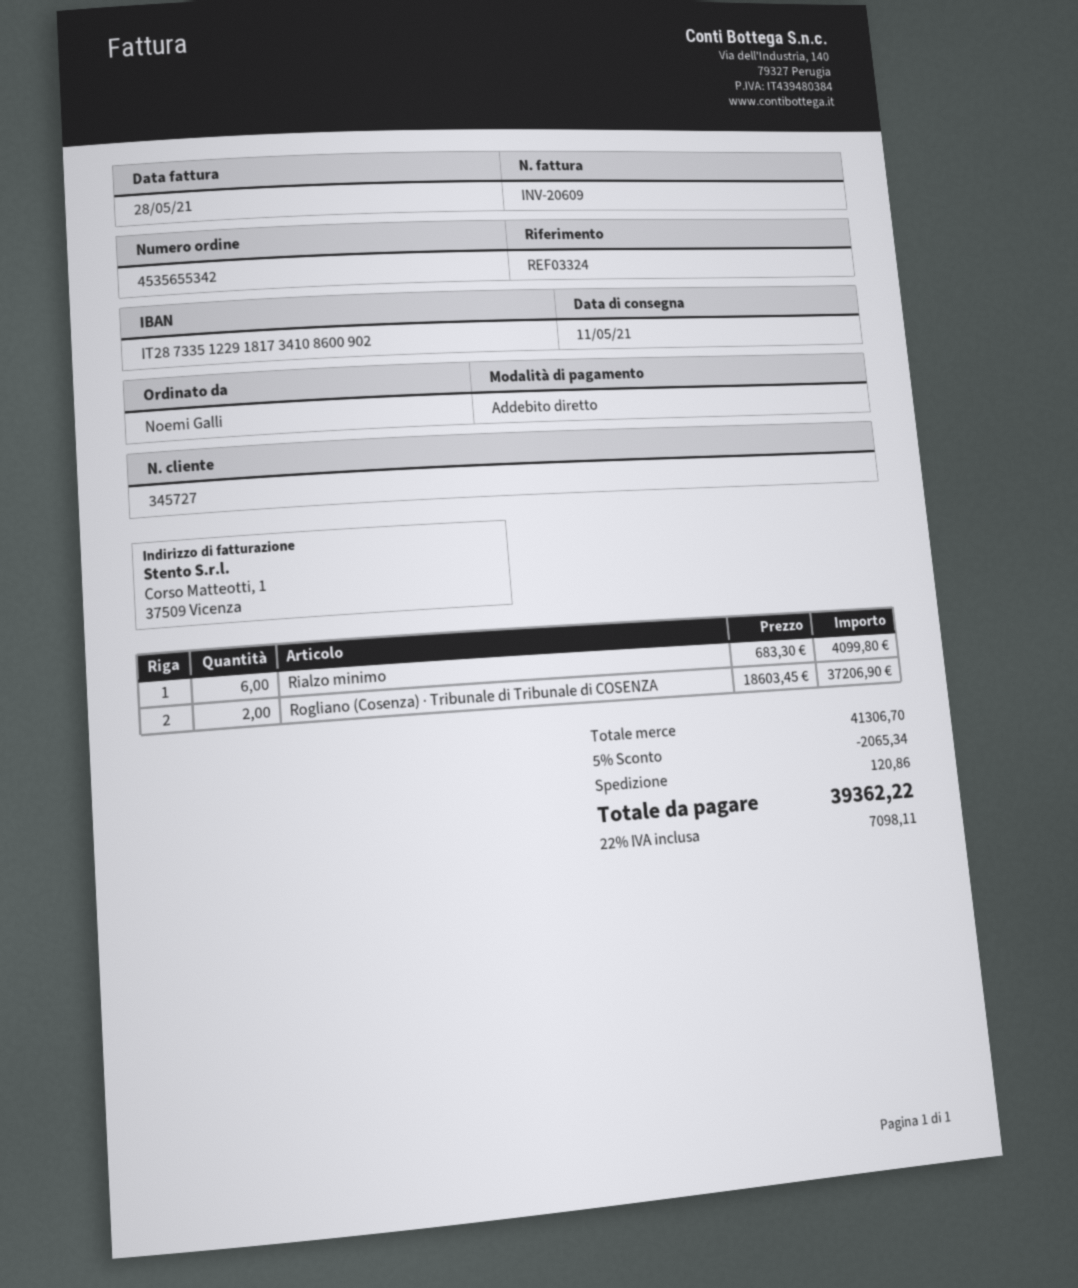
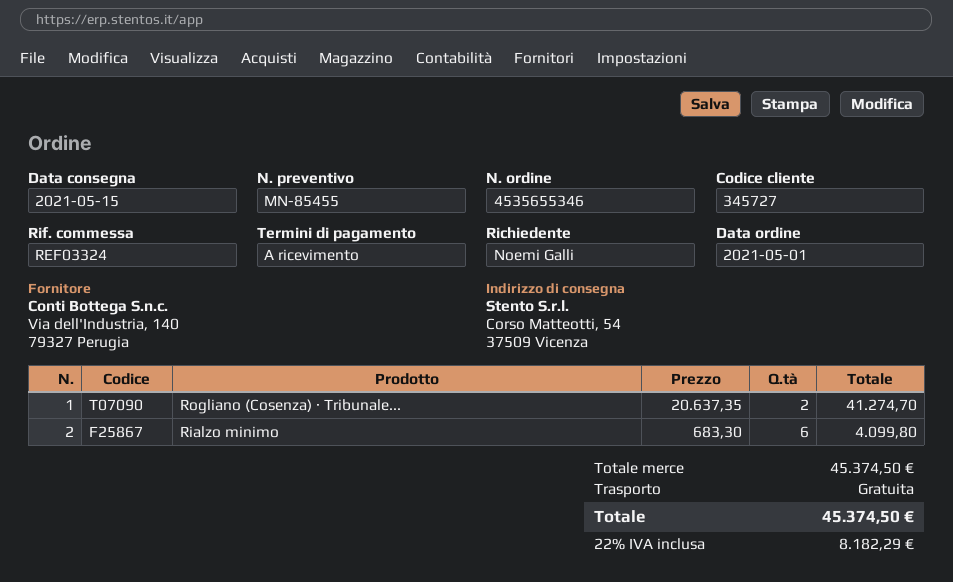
order number: 4535655342 -> 4535655346
delivery date: 2021-05-11 -> 2021-05-15
Rogliano (Cosenza) · Tribunale di Tribunale di COSENZA: 2 x 18603.45 = 37206.90 -> 2 x 20637.35 = 41274.70
subtotal: 41306.70 -> 45374.50
discount: 5% = 2065.34 -> none
shipping: 120.86 -> 0.00
tax: 22% = 7098.11 -> 22% = 8182.29
total: 39362.22 -> 45374.50

